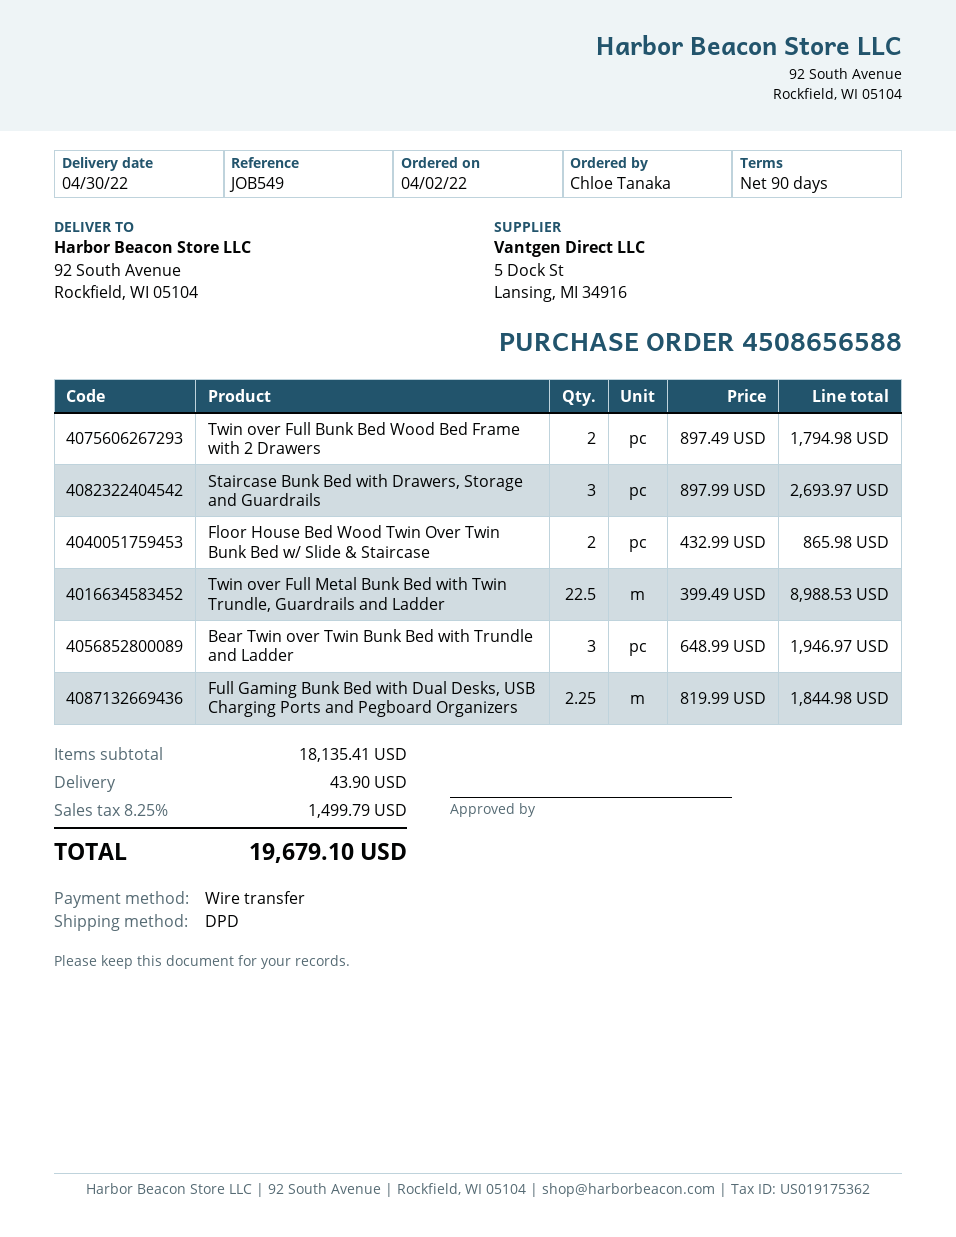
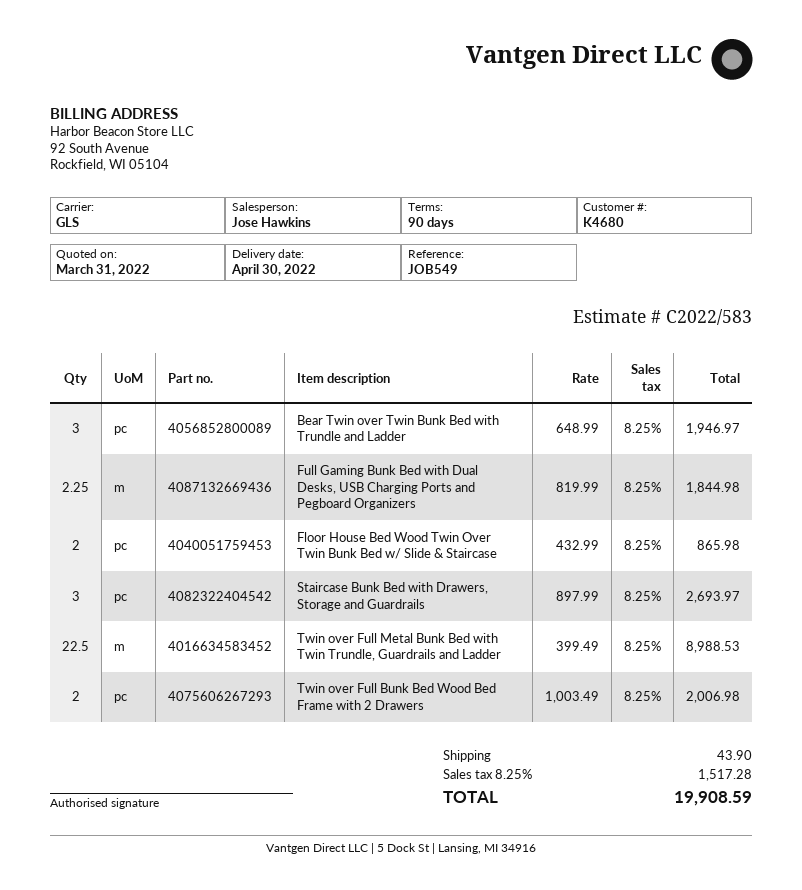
shipping method: DPD -> GLS
Twin over Full Bunk Bed Wood Bed Frame with 2 Drawers: 2 x 897.49 = 1794.98 -> 2 x 1003.49 = 2006.98
tax: 8.25% = 1499.79 -> 8.25% = 1517.28
total: 19679.10 -> 19908.59

